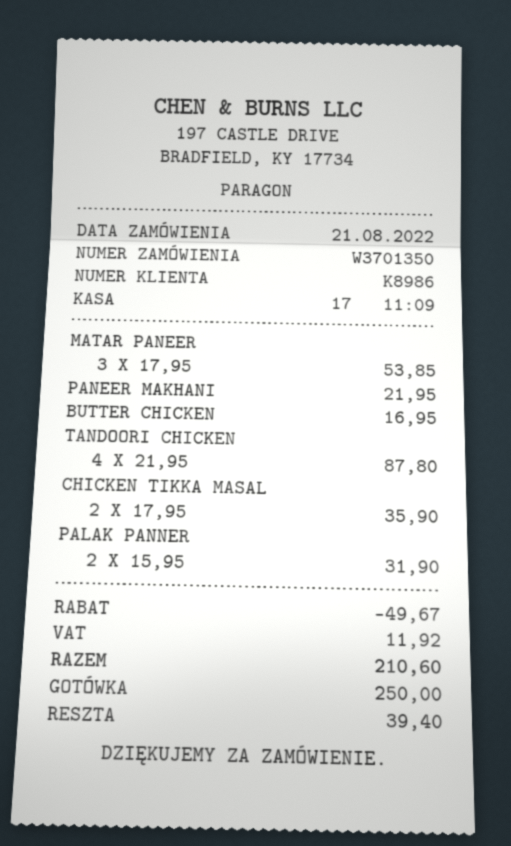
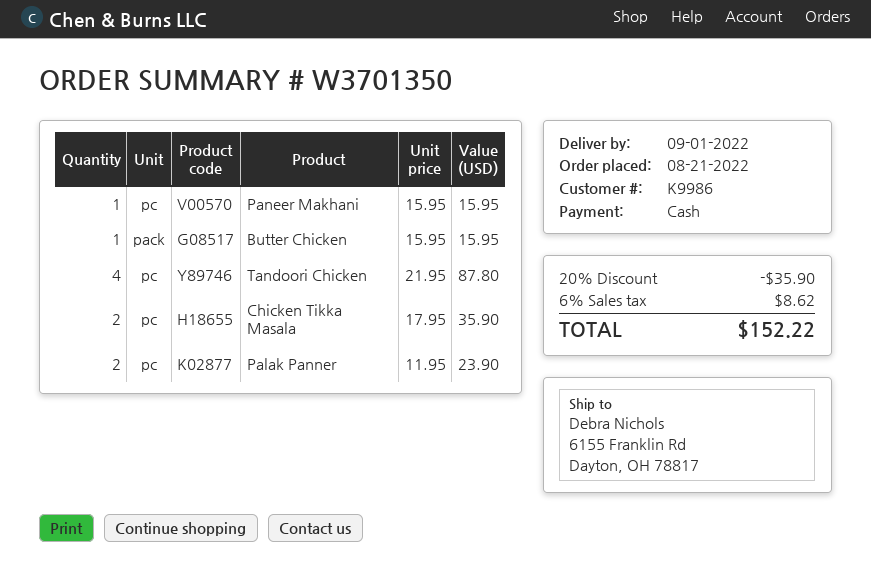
customer number: K8986 -> K9986
MATAR PANEER: 3 x 17.95 = 53.85 -> none
PANEER MAKHANI: 1 x 21.95 = 21.95 -> 1 x 15.95 = 15.95
BUTTER CHICKEN: 1 x 16.95 = 16.95 -> 1 x 15.95 = 15.95
PALAK PANNER: 2 x 15.95 = 31.90 -> 2 x 11.95 = 23.90
discount: 49.67 -> 35.90
tax: 11.92 -> 8.62
total: 210.60 -> 152.22

